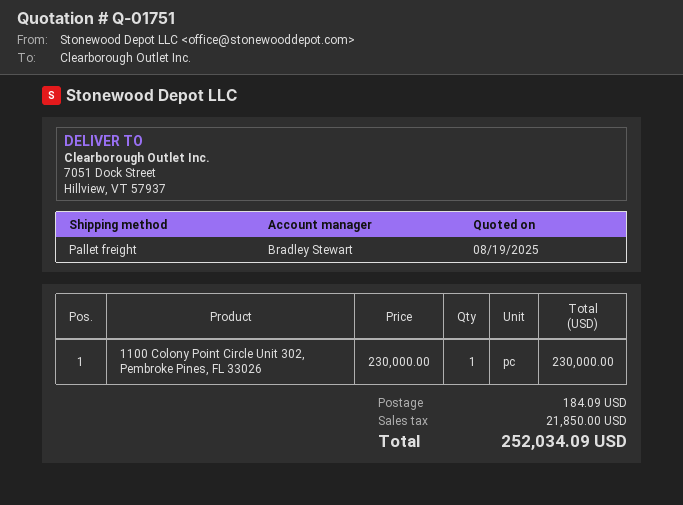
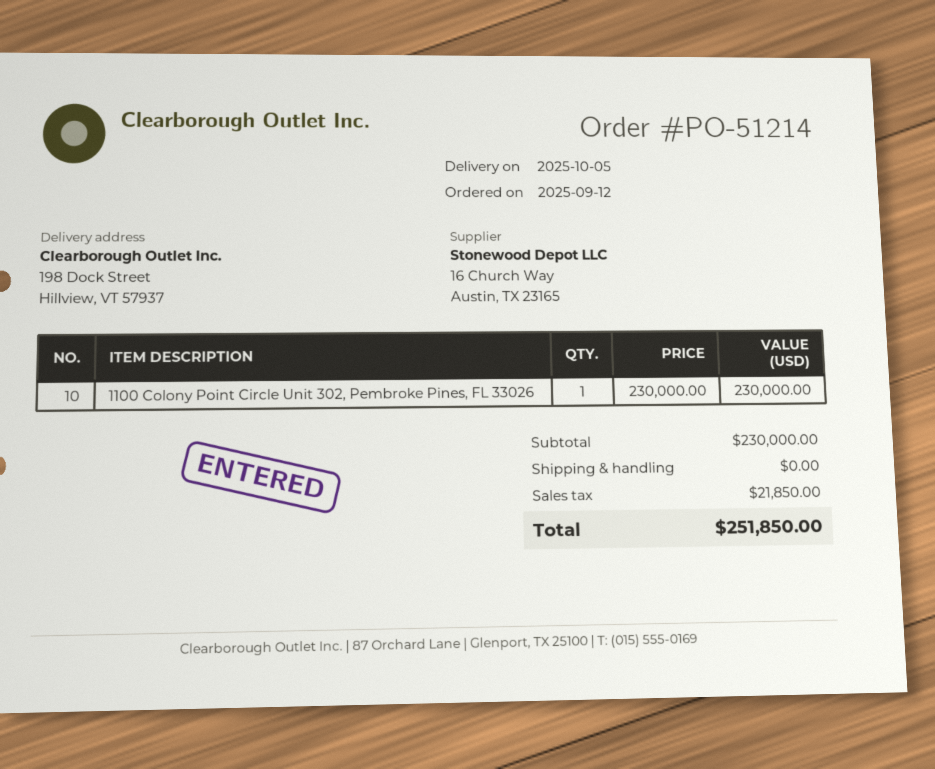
ship to: 7051 Dock Street, Hillview, VT 57937 -> 198 Dock Street, Hillview, VT 57937
shipping: 184.09 -> 0.00
total: 252034.09 -> 251850.00

